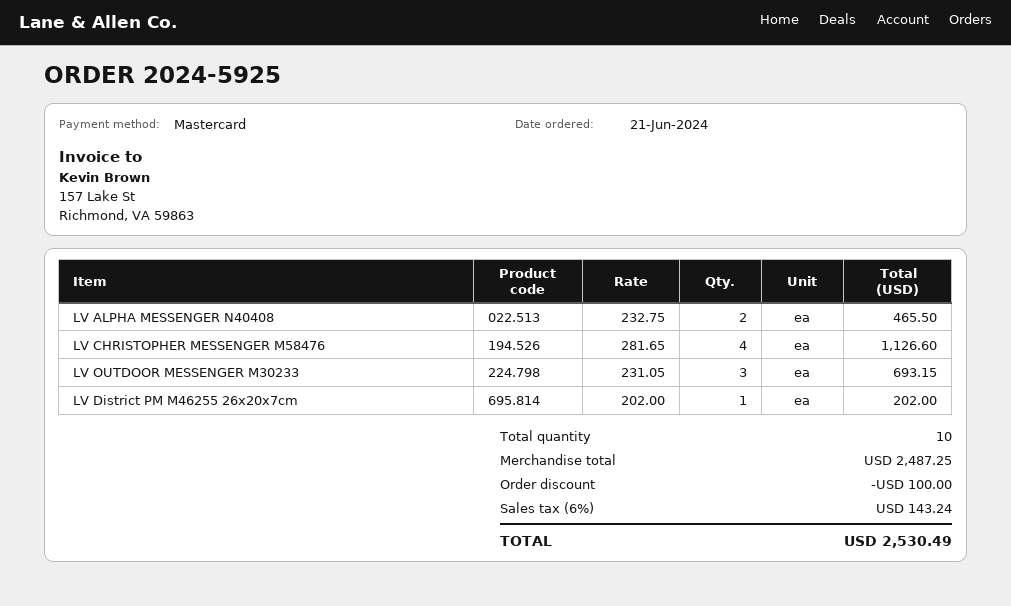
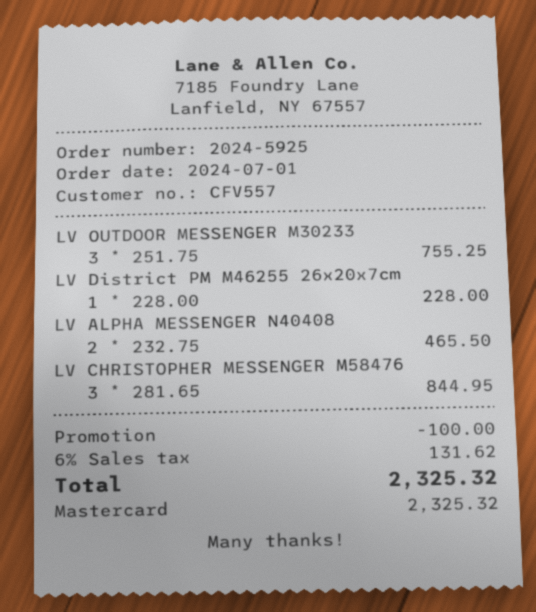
order date: 2024-06-21 -> 2024-07-01
LV CHRISTOPHER MESSENGER M58476: 4 x 281.65 = 1126.60 -> 3 x 281.65 = 844.95
LV OUTDOOR MESSENGER M30233: 3 x 231.05 = 693.15 -> 3 x 251.75 = 755.25
LV District PM M46255 26x20x7cm: 1 x 202.00 = 202.00 -> 1 x 228.00 = 228.00
tax: 6% = 143.24 -> 6% = 131.62
total: 2530.49 -> 2325.32

